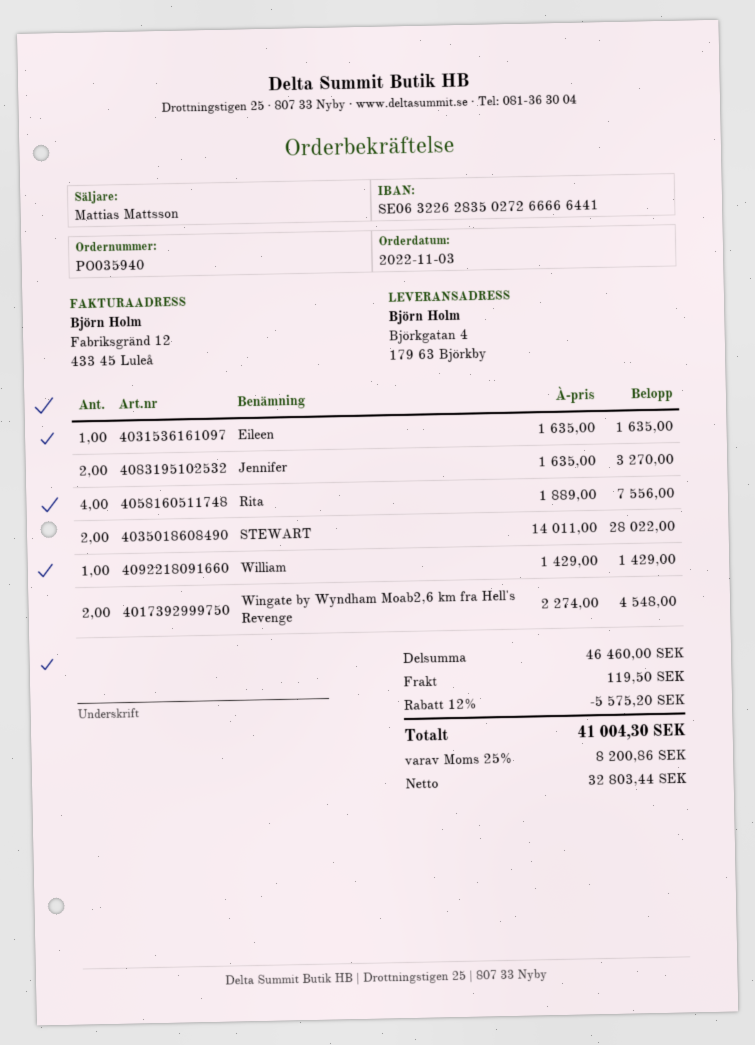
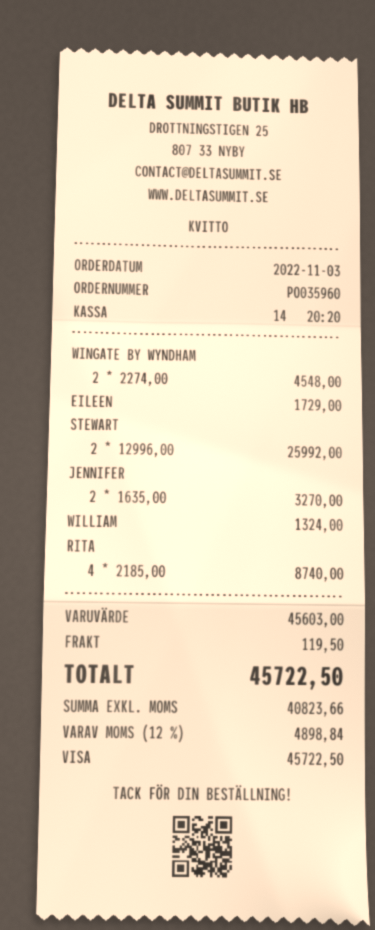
order number: PO035940 -> PO035960
Eileen: 1 x 1635.00 = 1635.00 -> 1 x 1729.00 = 1729.00
Rita: 4 x 1889.00 = 7556.00 -> 4 x 2185.00 = 8740.00
STEWART: 2 x 14011.00 = 28022.00 -> 2 x 12996.00 = 25992.00
William: 1 x 1429.00 = 1429.00 -> 1 x 1324.00 = 1324.00
subtotal: 46460.00 -> 45603.00
discount: 12% = 5575.20 -> none
net: 32803.44 -> 40823.66
tax: 25% = 8200.86 -> 12% = 4898.84
total: 41004.30 -> 45722.50

